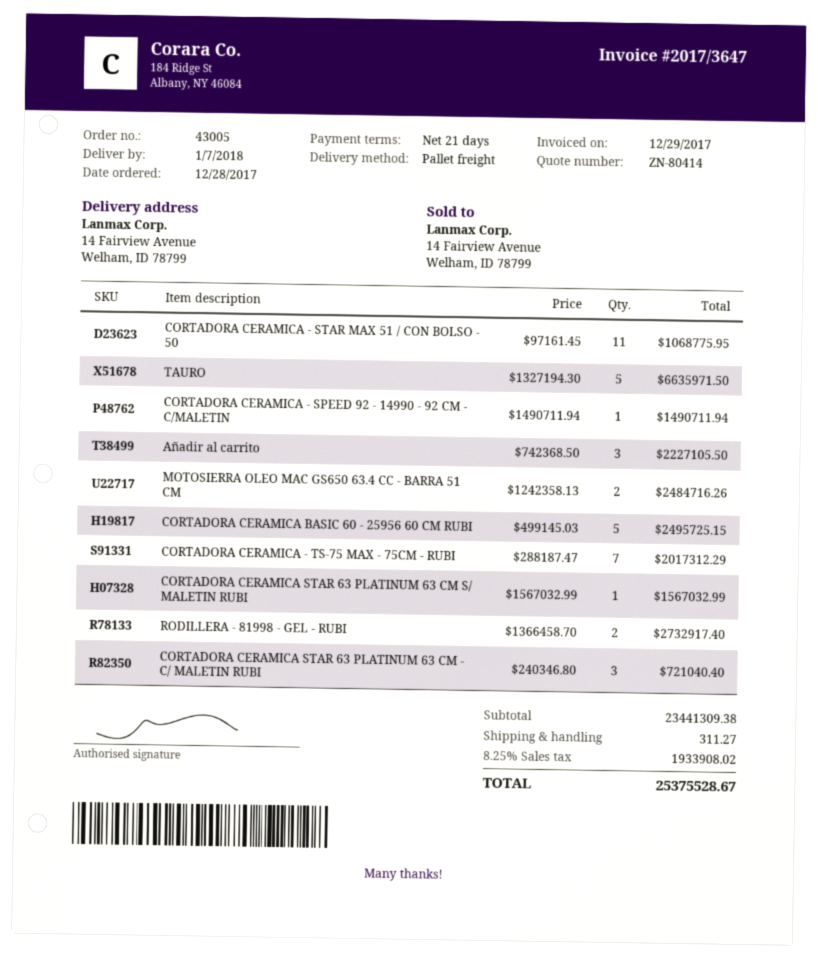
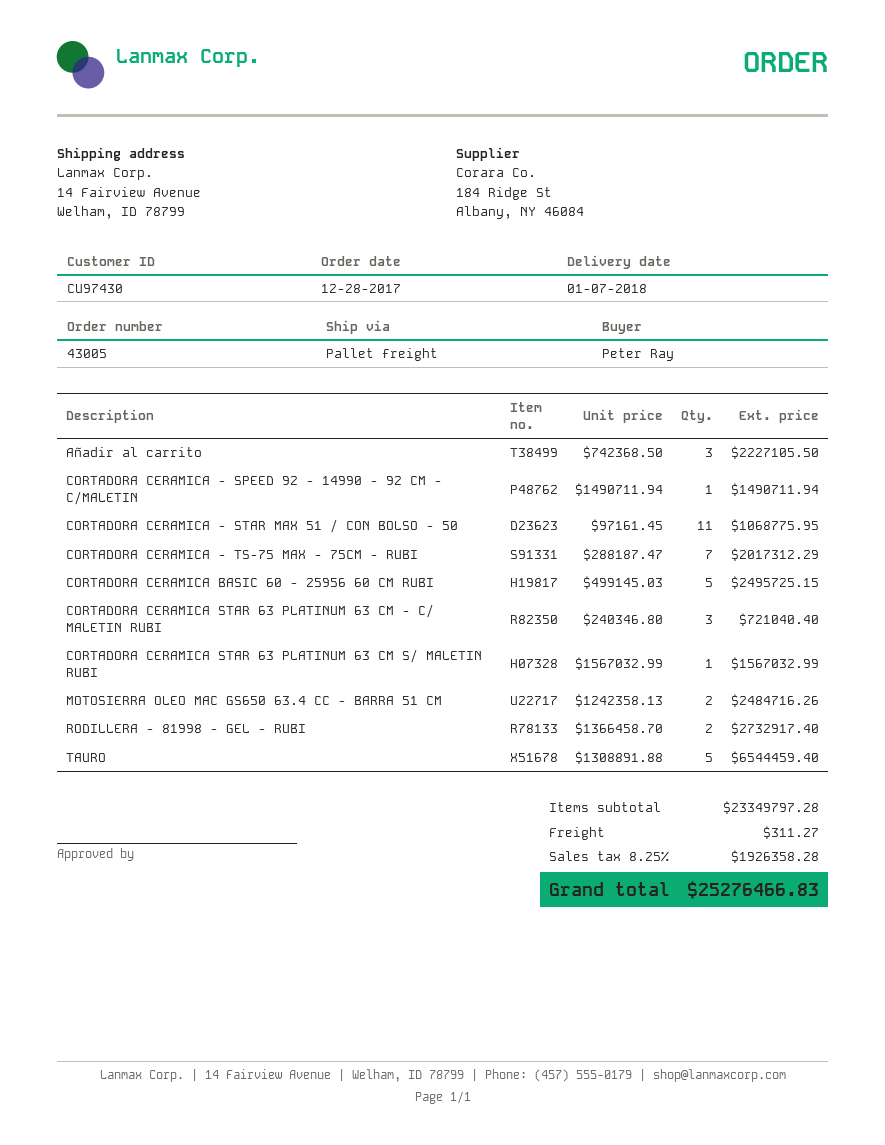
TAURO: 5 x 1327194.30 = 6635971.50 -> 5 x 1308891.88 = 6544459.40
subtotal: 23441309.38 -> 23349797.28
tax: 8.25% = 1933908.02 -> 8.25% = 1926358.28
total: 25375528.67 -> 25276466.83

